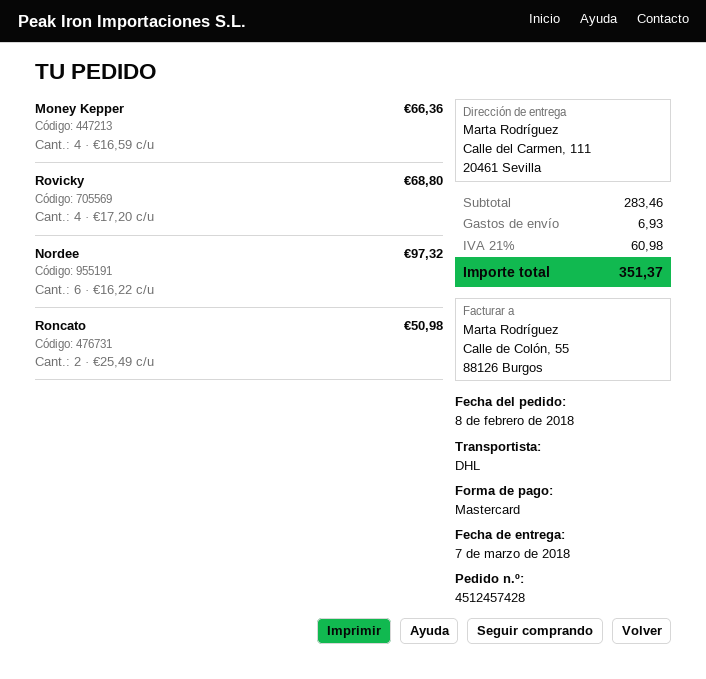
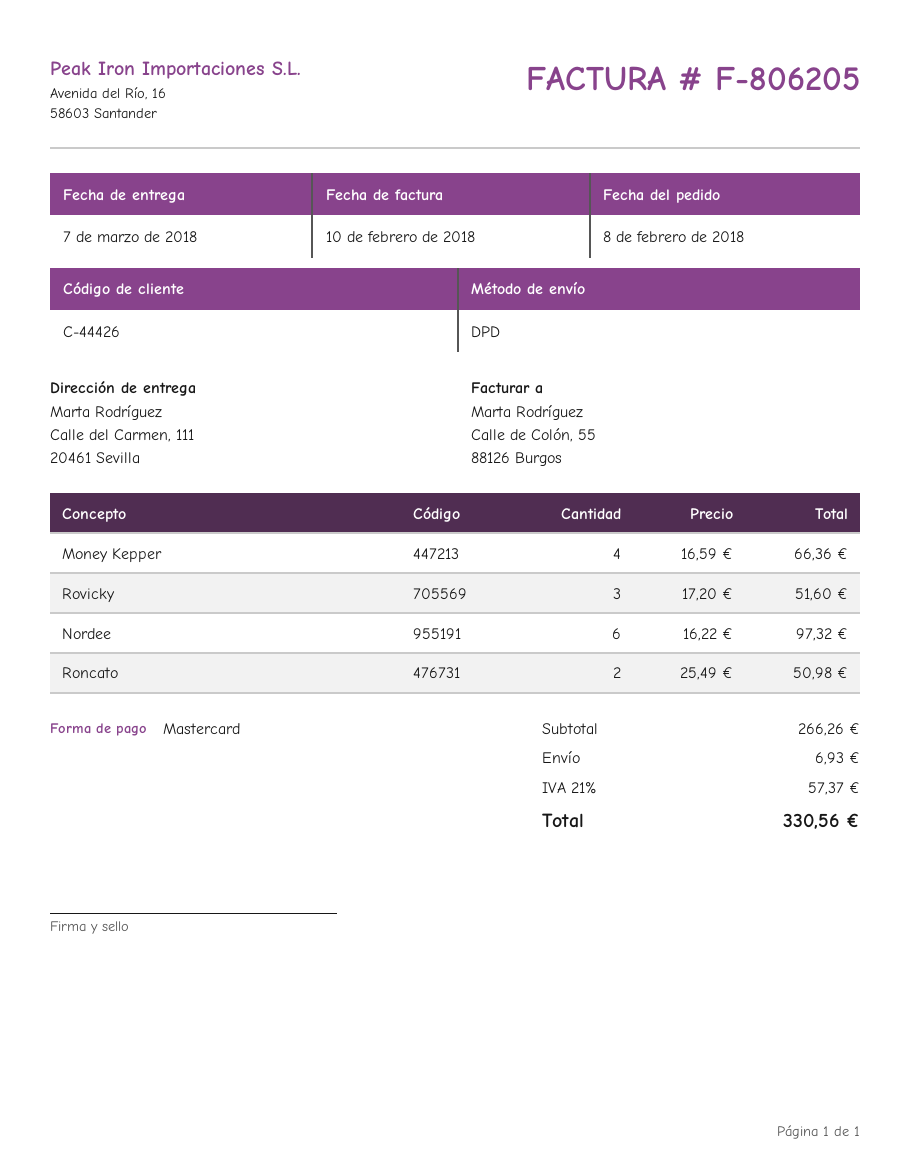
shipping method: DHL -> DPD
Rovicky: 4 x 17.20 = 68.80 -> 3 x 17.20 = 51.60
subtotal: 283.46 -> 266.26
tax: 21% = 60.98 -> 21% = 57.37
total: 351.37 -> 330.56

